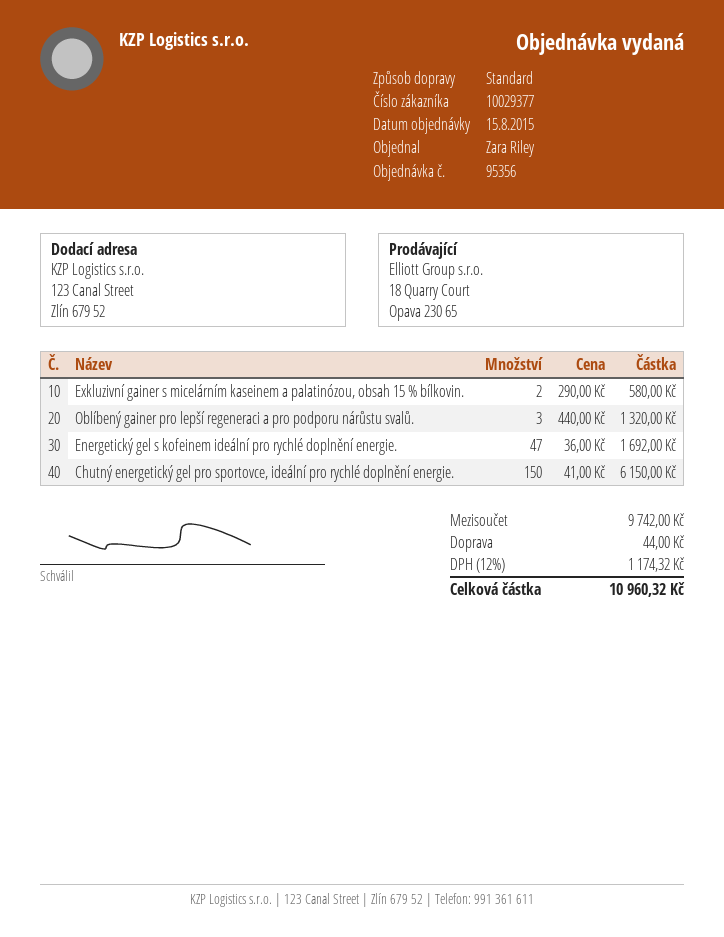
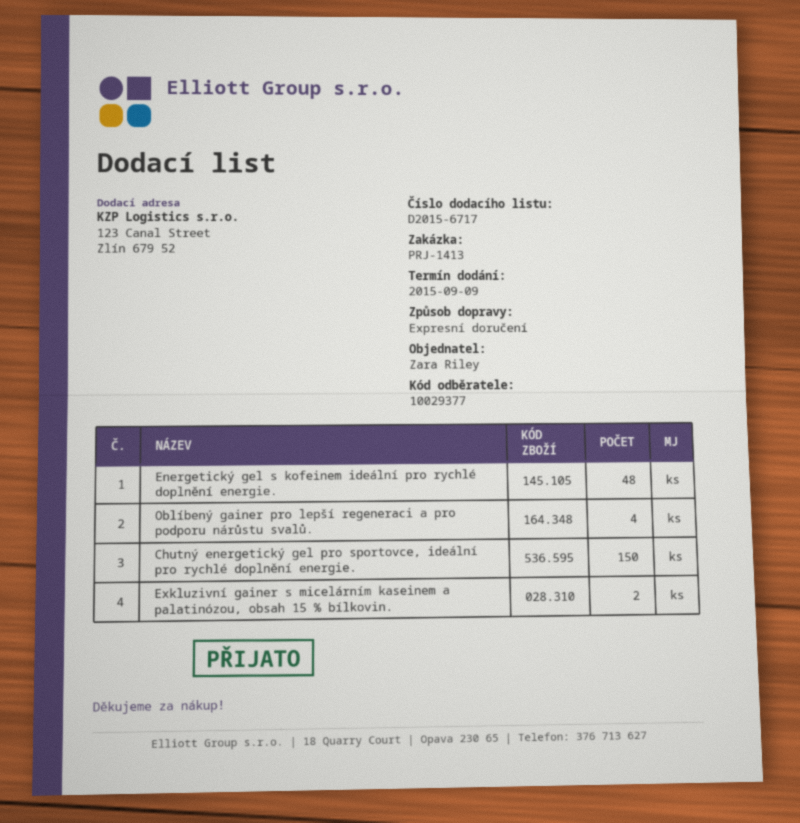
shipping method: standard -> express
Oblíbený gainer pro lepší regeneraci a pro podporu nárůstu svalů.: 3 -> 4
Energetický gel s kofeinem ideální pro rychlé doplnění energie.: 47 -> 48

